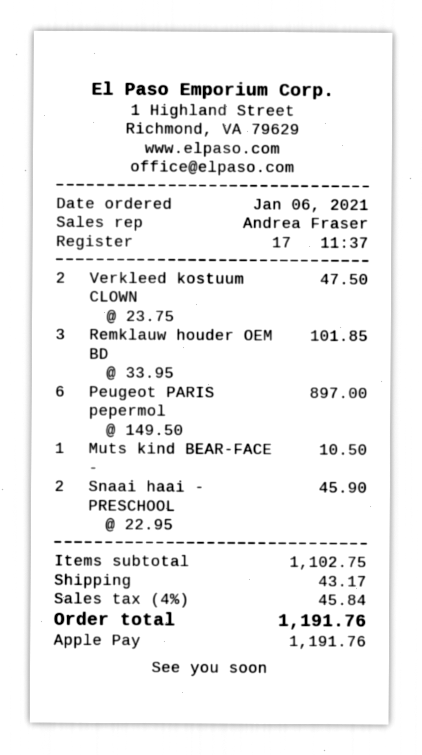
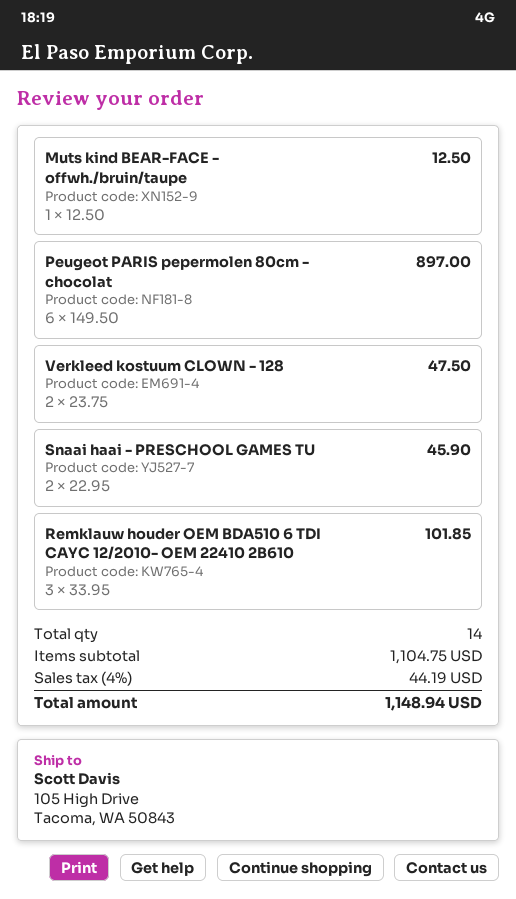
Muts kind BEAR-FACE -: 1 x 10.50 = 10.50 -> 1 x 12.50 = 12.50
subtotal: 1102.75 -> 1104.75
shipping: 43.17 -> none
tax: 4% = 45.84 -> 4% = 44.19
total: 1191.76 -> 1148.94

